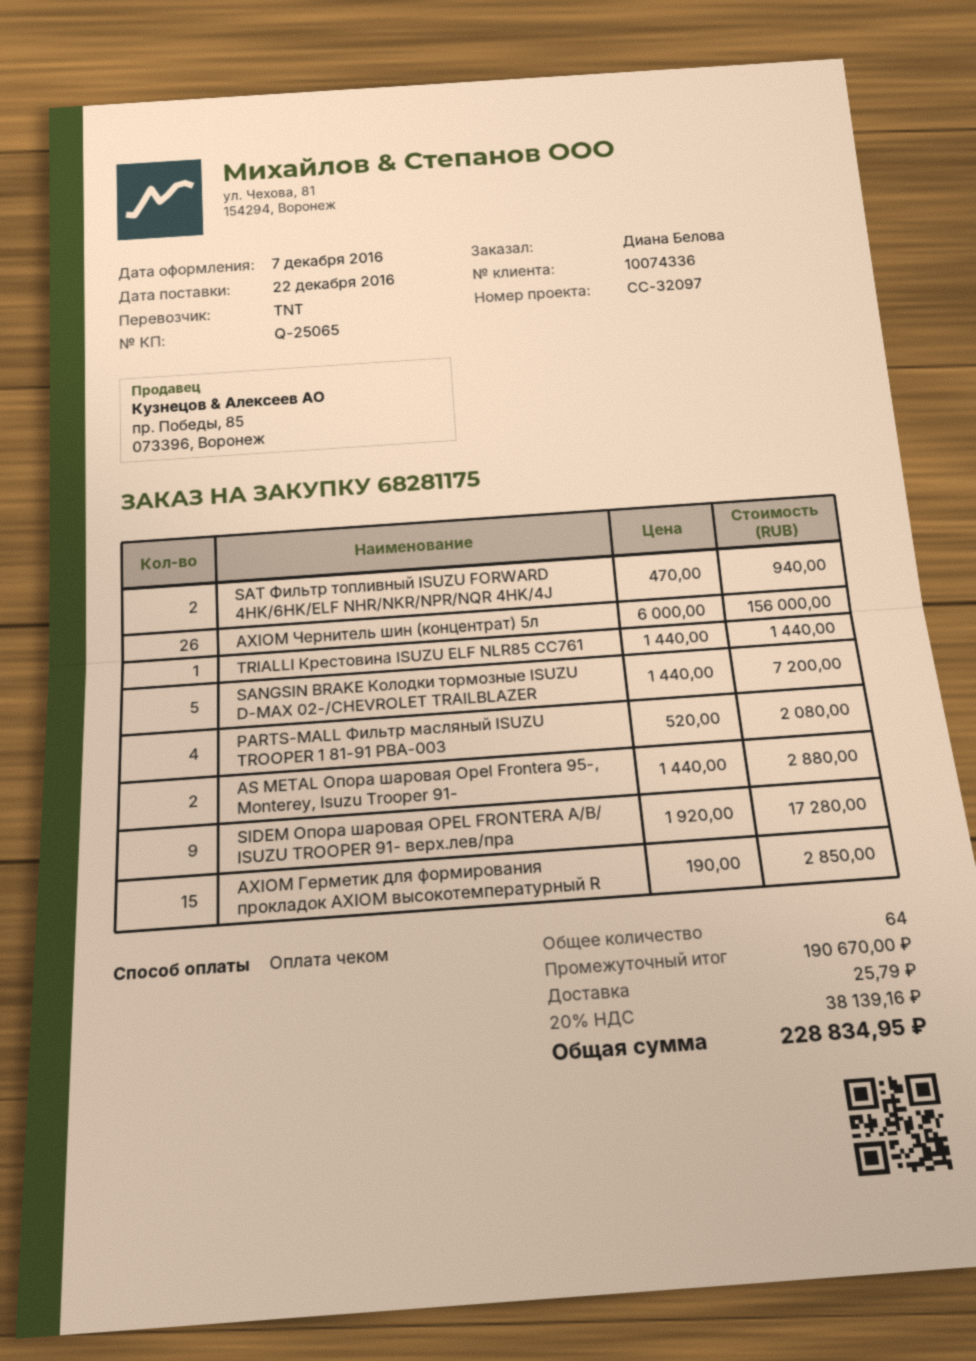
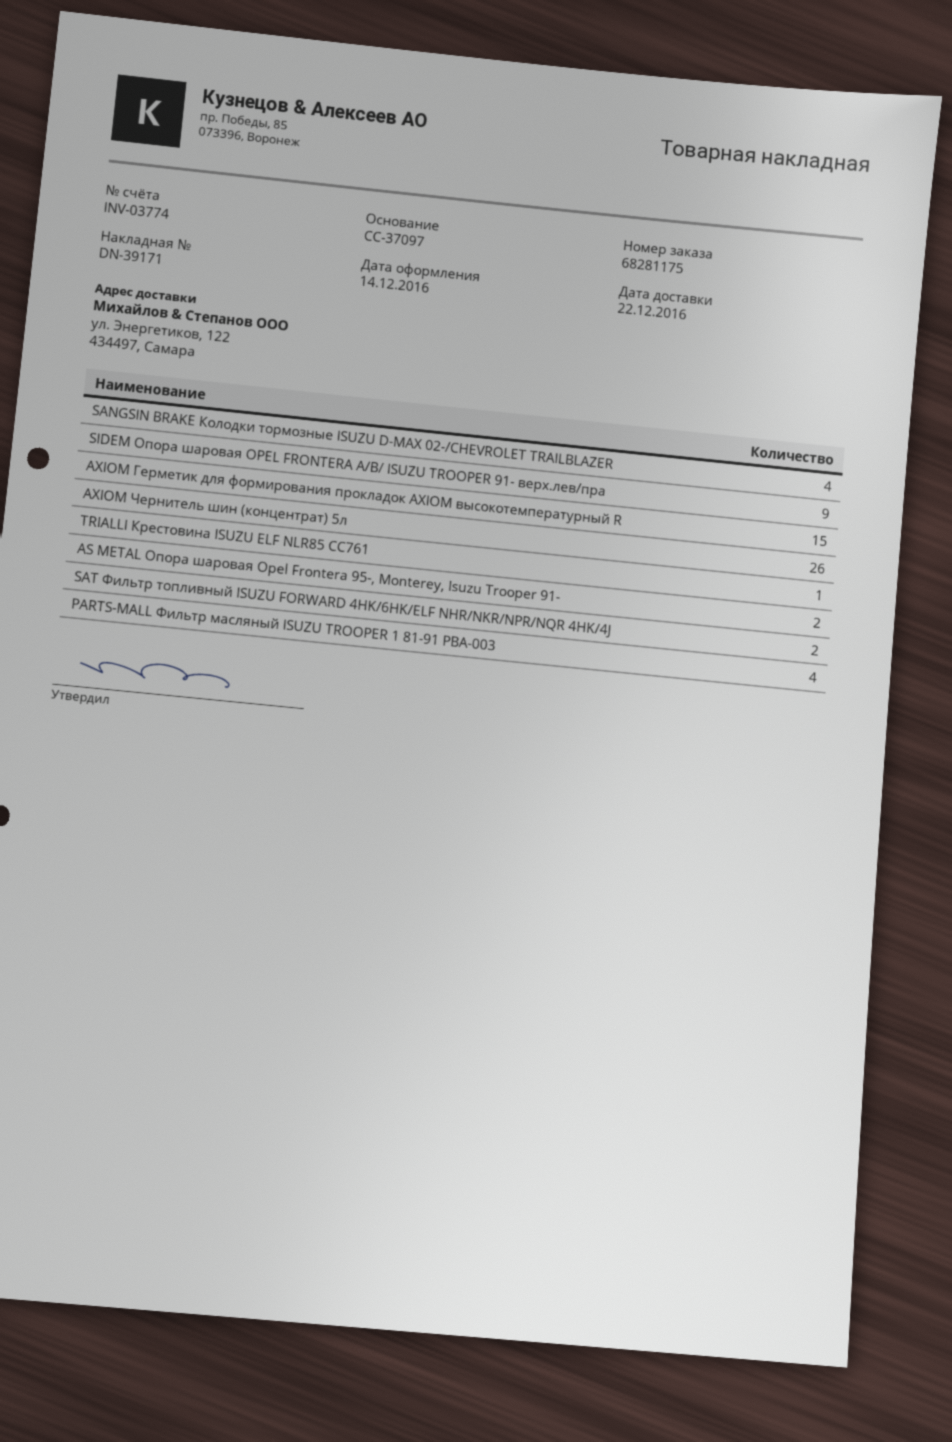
order date: 2016-12-07 -> 2016-12-14
reference: CC-32097 -> CC-37097
SANGSIN BRAKE Колодки тормозные ISUZU D-MAX 02-/CHEVROLET TRAILBLAZER: 5 -> 4

